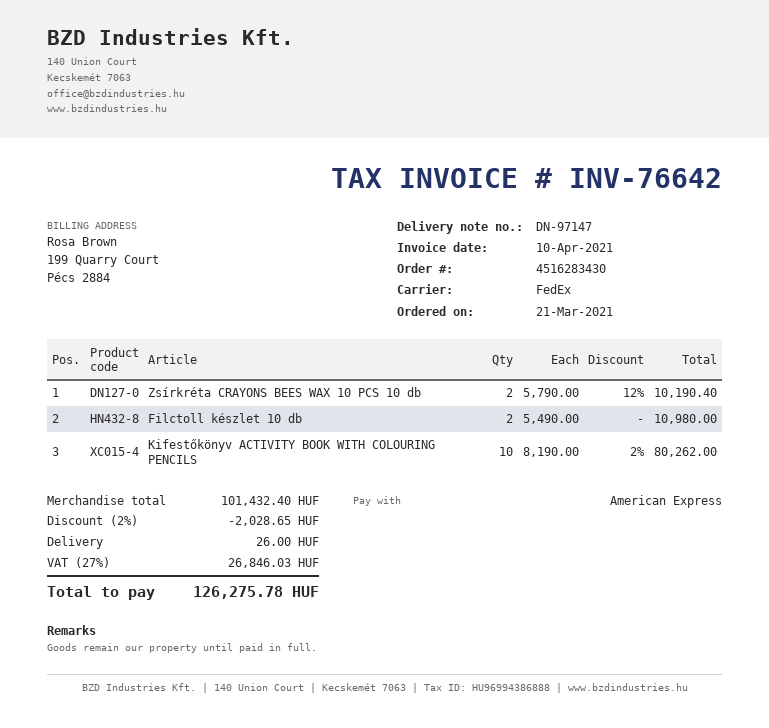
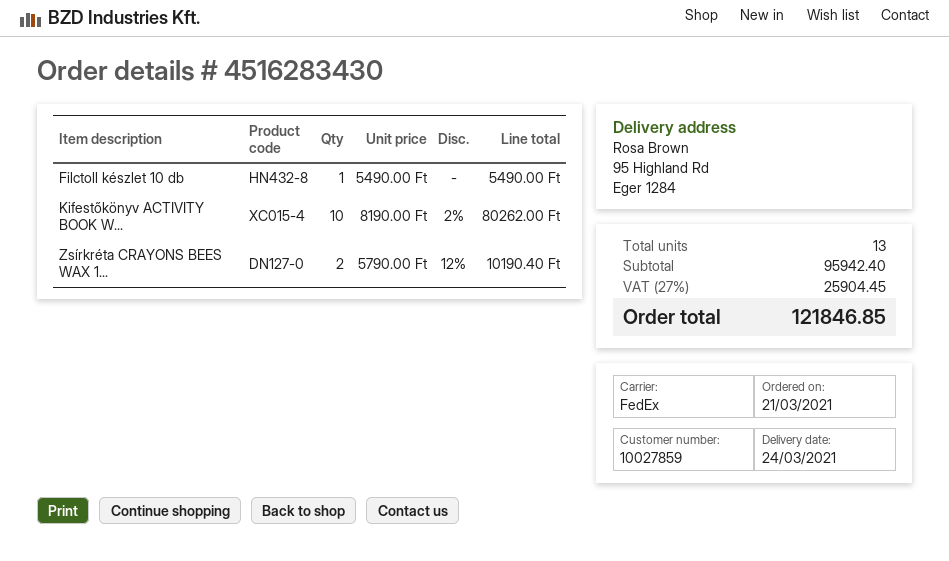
Filctoll készlet 10 db: 2 x 5490.00 = 10980.00 -> 1 x 5490.00 = 5490.00
subtotal: 101432.40 -> 95942.40
discount: 2% = 2028.65 -> none
shipping: 26.00 -> none
tax: 27% = 26846.03 -> 27% = 25904.45
total: 126275.78 -> 121846.85

